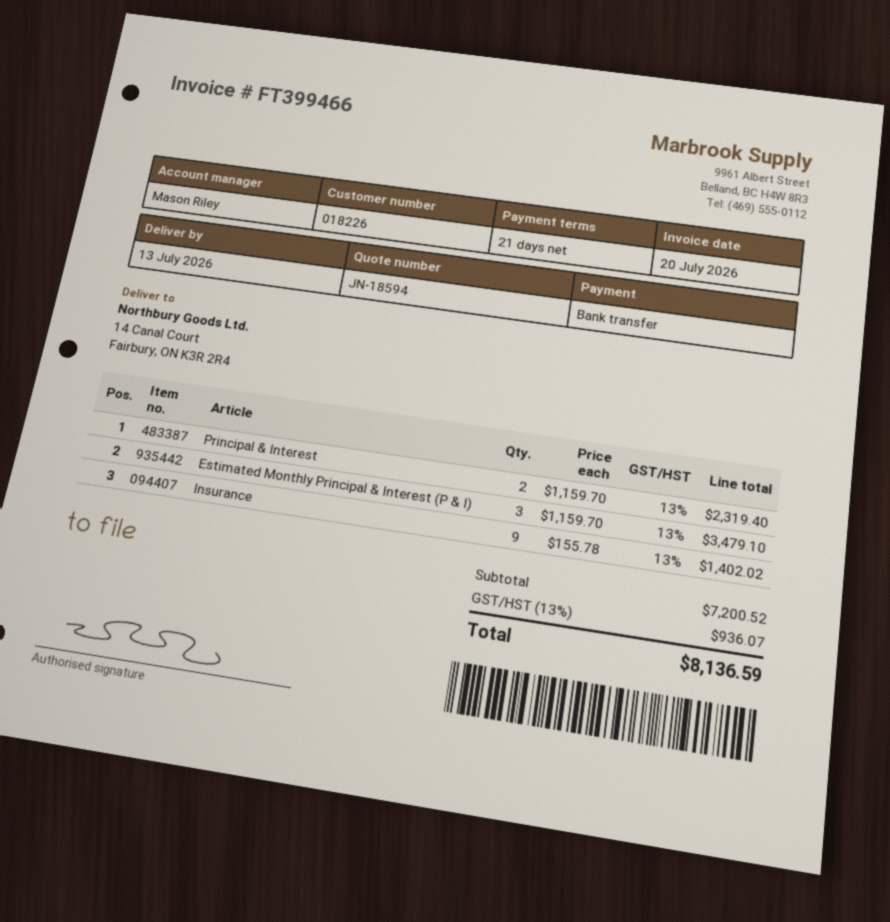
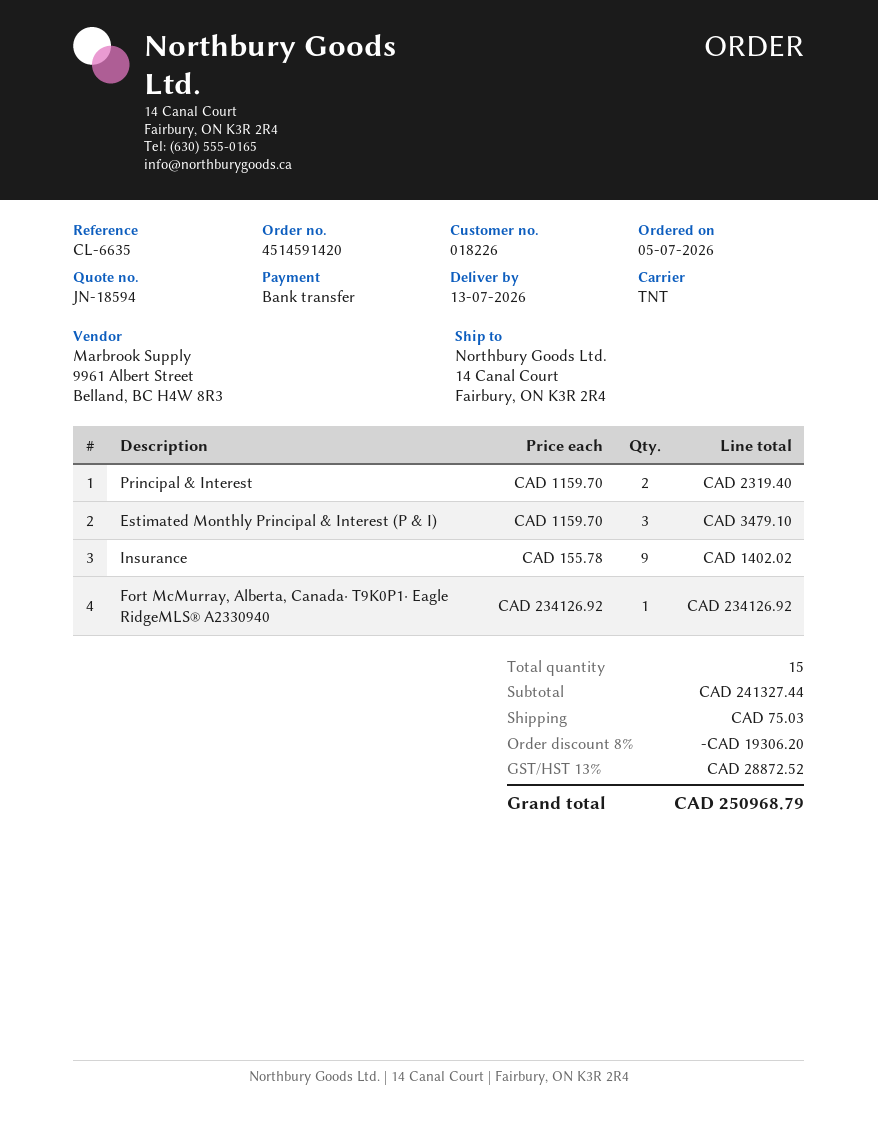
Fort McMurray, Alberta, Canada· T9K0P1· Eagle RidgeMLS® A2330940: none -> 1 x 234126.92 = 234126.92
subtotal: 7200.52 -> 241327.44
discount: none -> 8% = 19306.20
shipping: none -> 75.03
tax: 13% = 936.07 -> 13% = 28872.52
total: 8136.59 -> 250968.79

